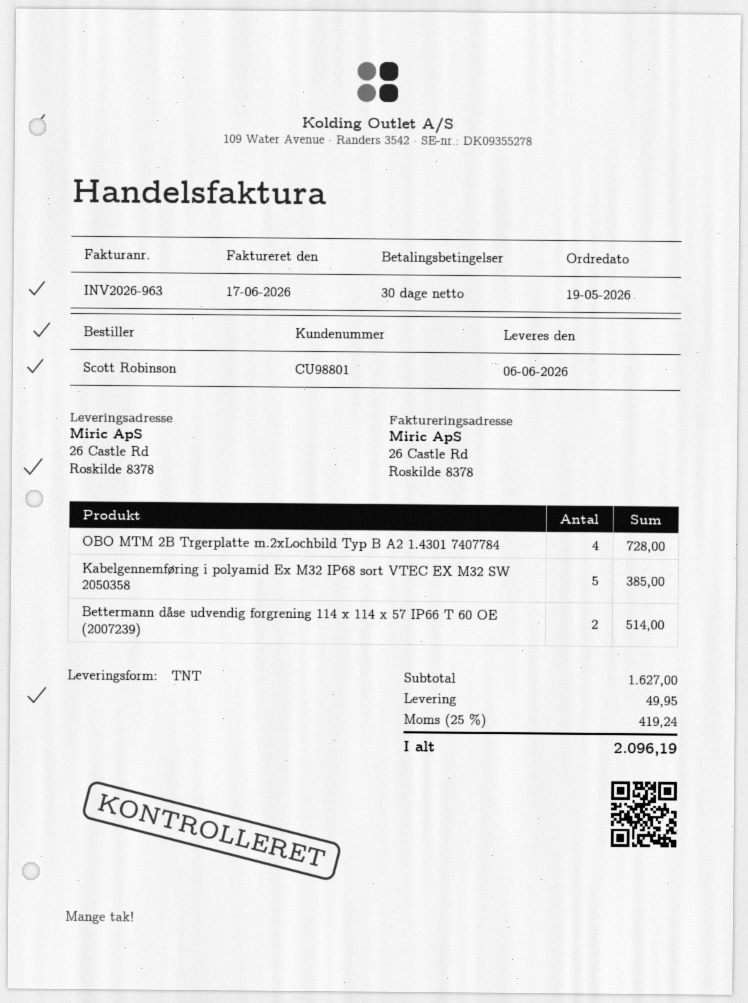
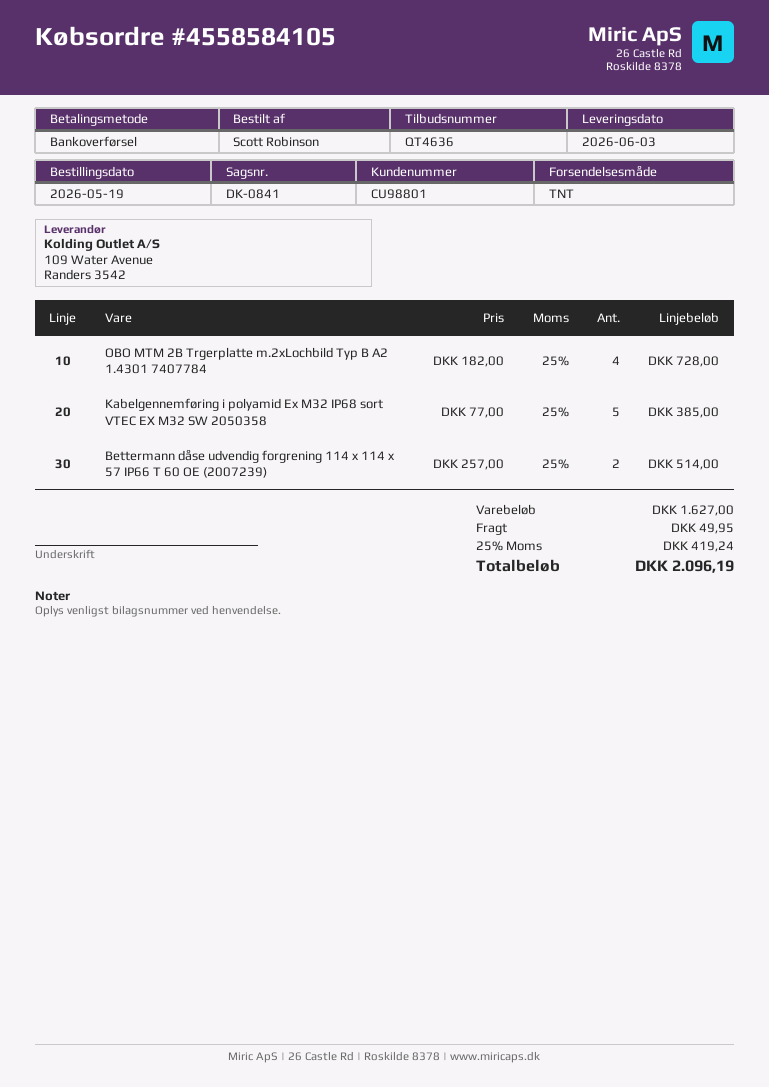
delivery date: 2026-06-06 -> 2026-06-03

